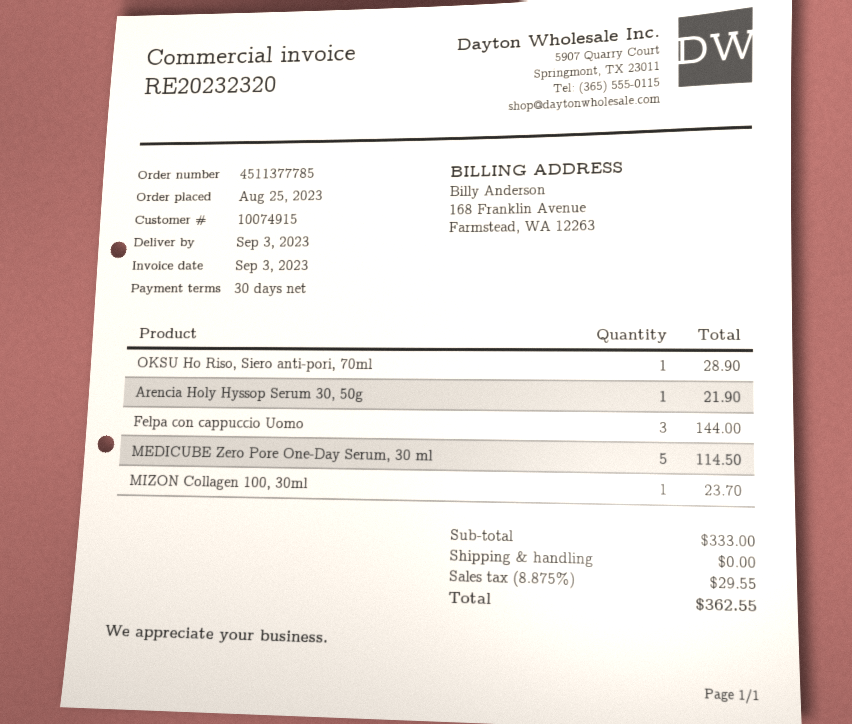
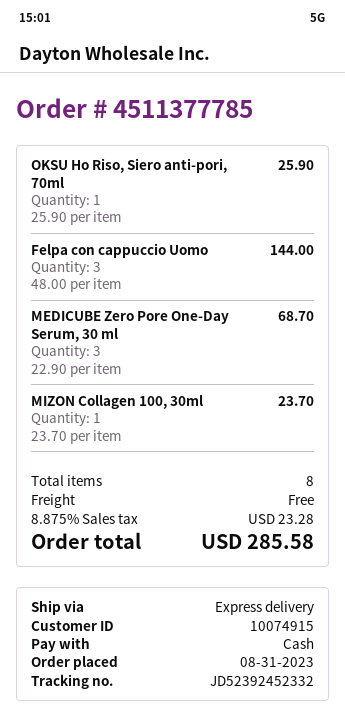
order date: 2023-08-25 -> 2023-08-31
OKSU Ho Riso, Siero anti-pori, 70ml: 1 for 28.90 -> 1 for 25.90
Arencia Holy Hyssop Serum 30, 50g: 1 for 21.90 -> none
MEDICUBE Zero Pore One‑Day Serum, 30 ml: 5 for 114.50 -> 3 for 68.70
tax: 8.875% = 29.55 -> 8.875% = 23.28
total: 362.55 -> 285.58

